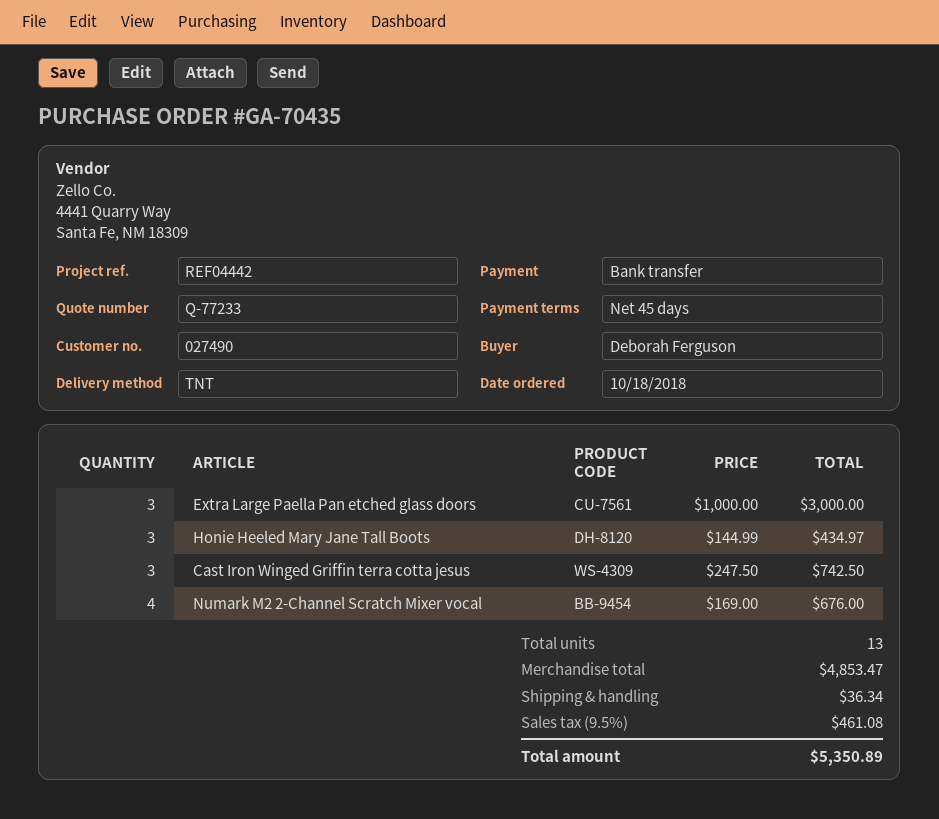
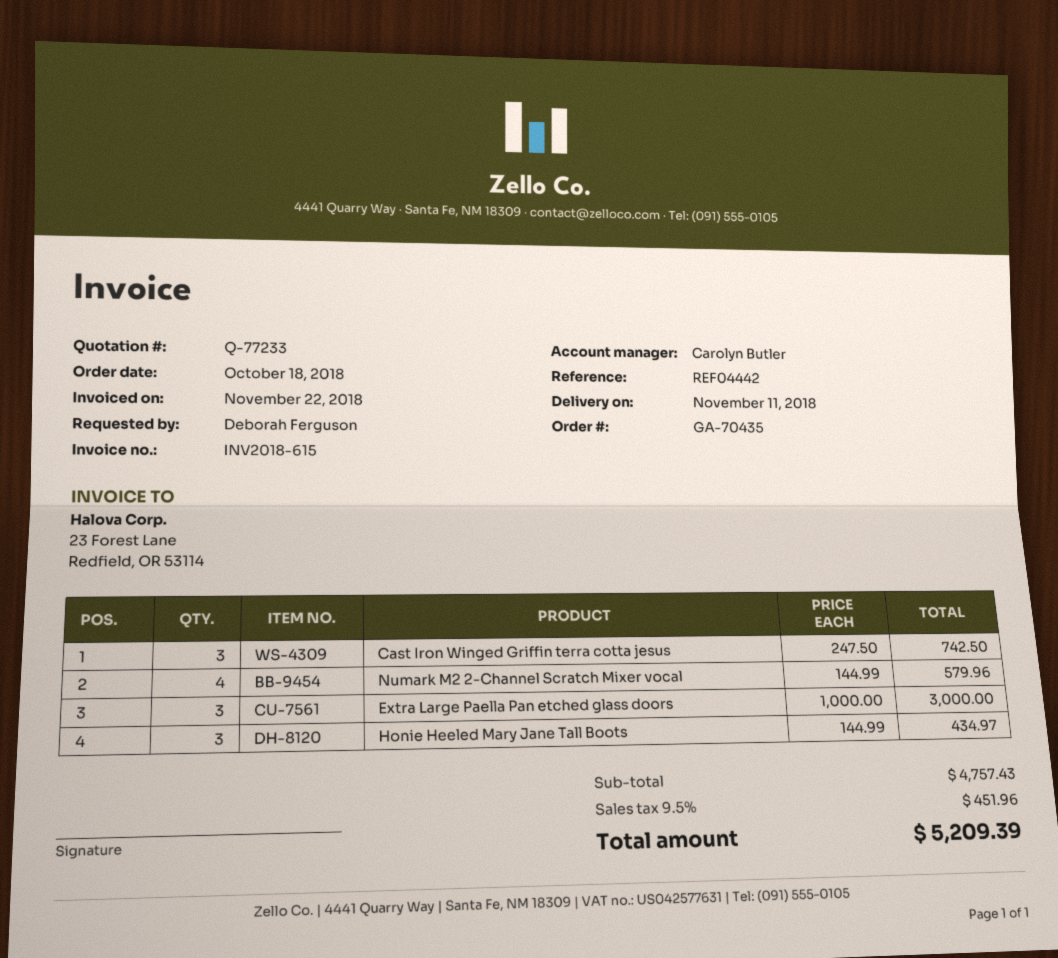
Numark M2 2-Channel Scratch Mixer vocal: 4 x 169.00 = 676.00 -> 4 x 144.99 = 579.96
subtotal: 4853.47 -> 4757.43
shipping: 36.34 -> none
tax: 9.5% = 461.08 -> 9.5% = 451.96
total: 5350.89 -> 5209.39

